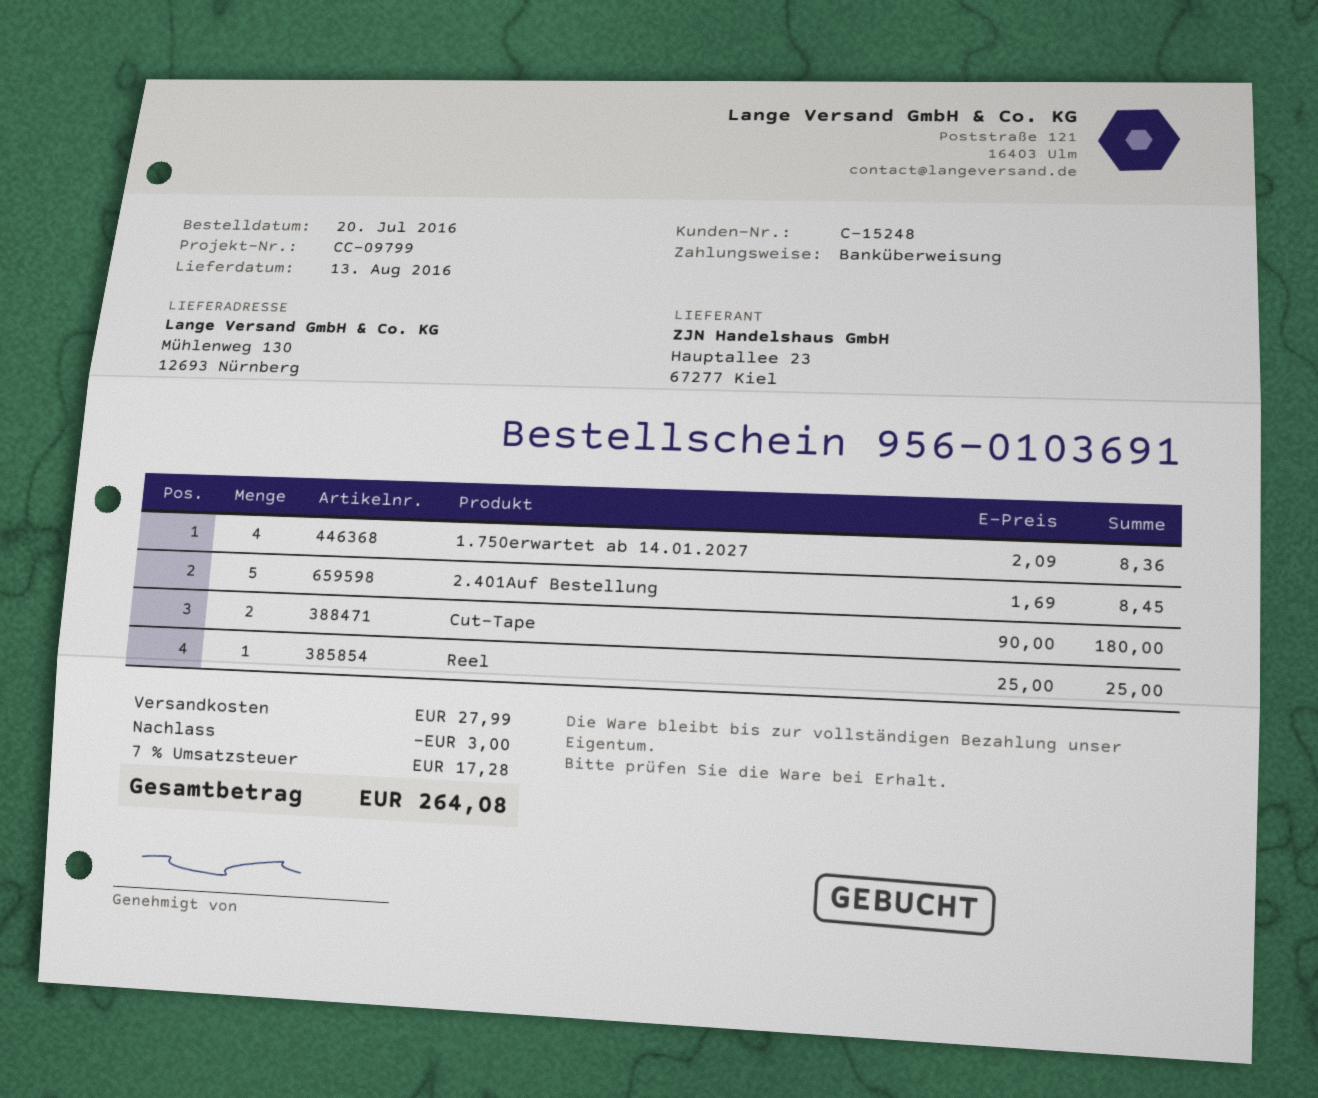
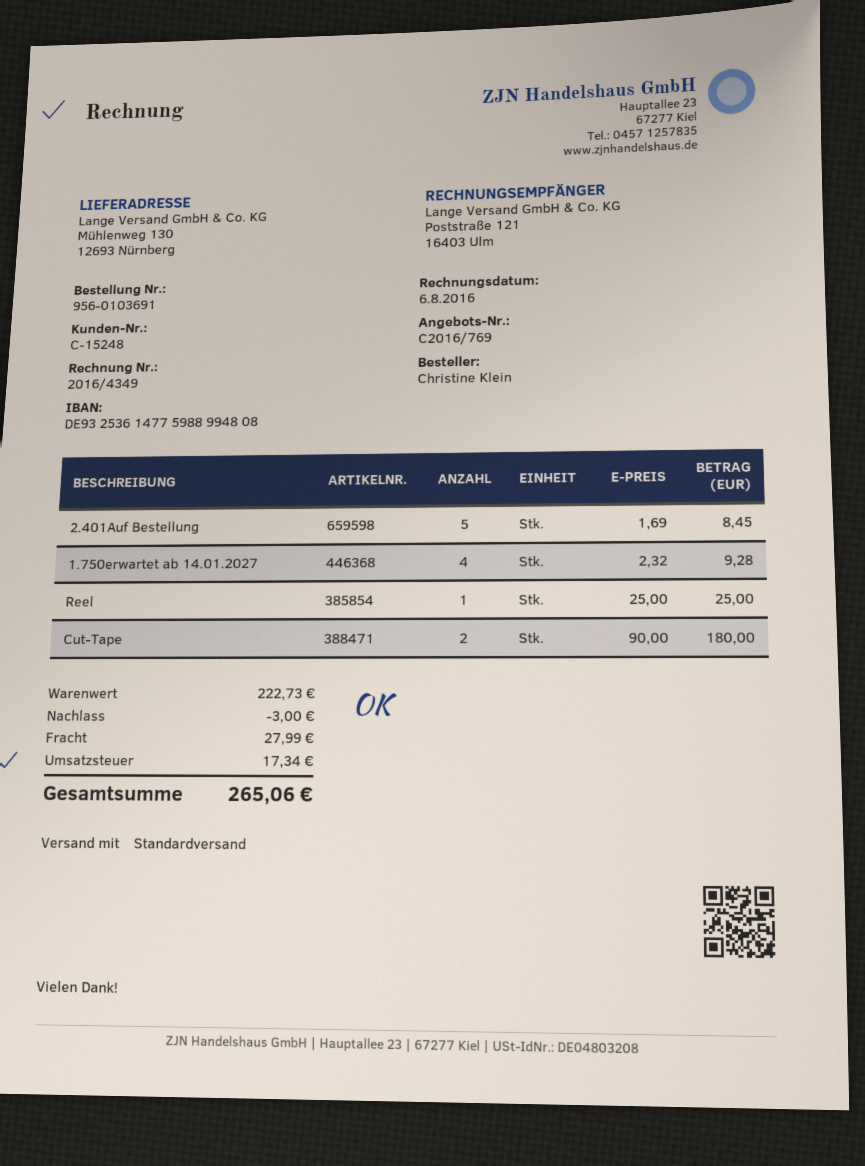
1.750erwartet ab 14.01.2027: 4 x 2.09 = 8.36 -> 4 x 2.32 = 9.28
tax: 17.28 -> 17.34
total: 264.08 -> 265.06

